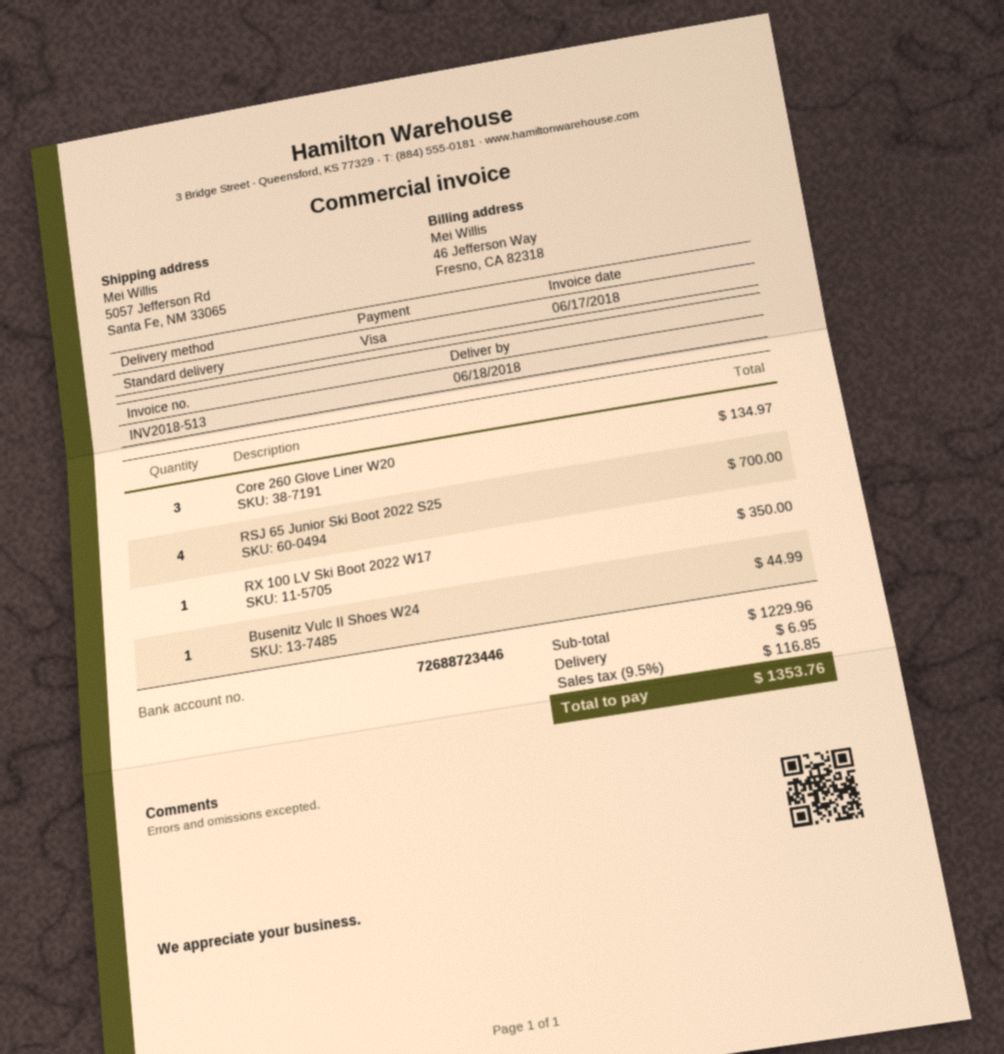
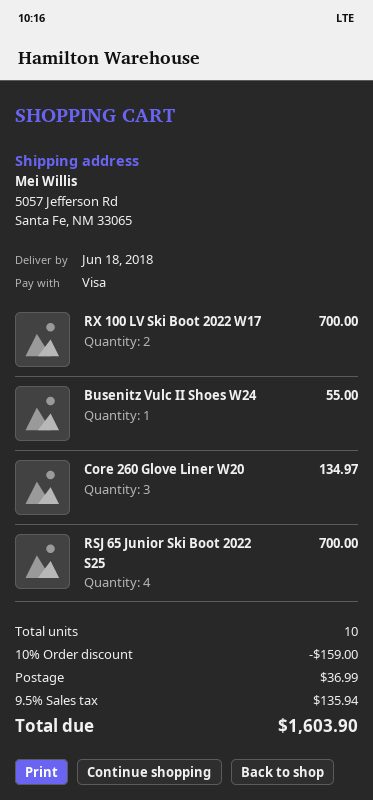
RX 100 LV Ski Boot 2022 W17: 1 for 350.00 -> 2 for 700.00
Busenitz Vulc II Shoes W24: 1 for 44.99 -> 1 for 55.00
discount: none -> 10% = 159.00
shipping: 6.95 -> 36.99
tax: 9.5% = 116.85 -> 9.5% = 135.94
total: 1353.76 -> 1603.90

